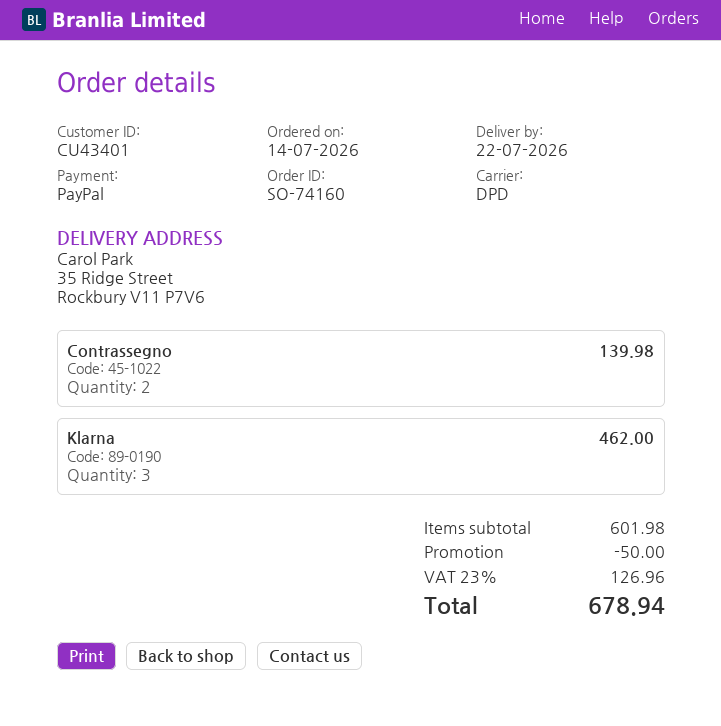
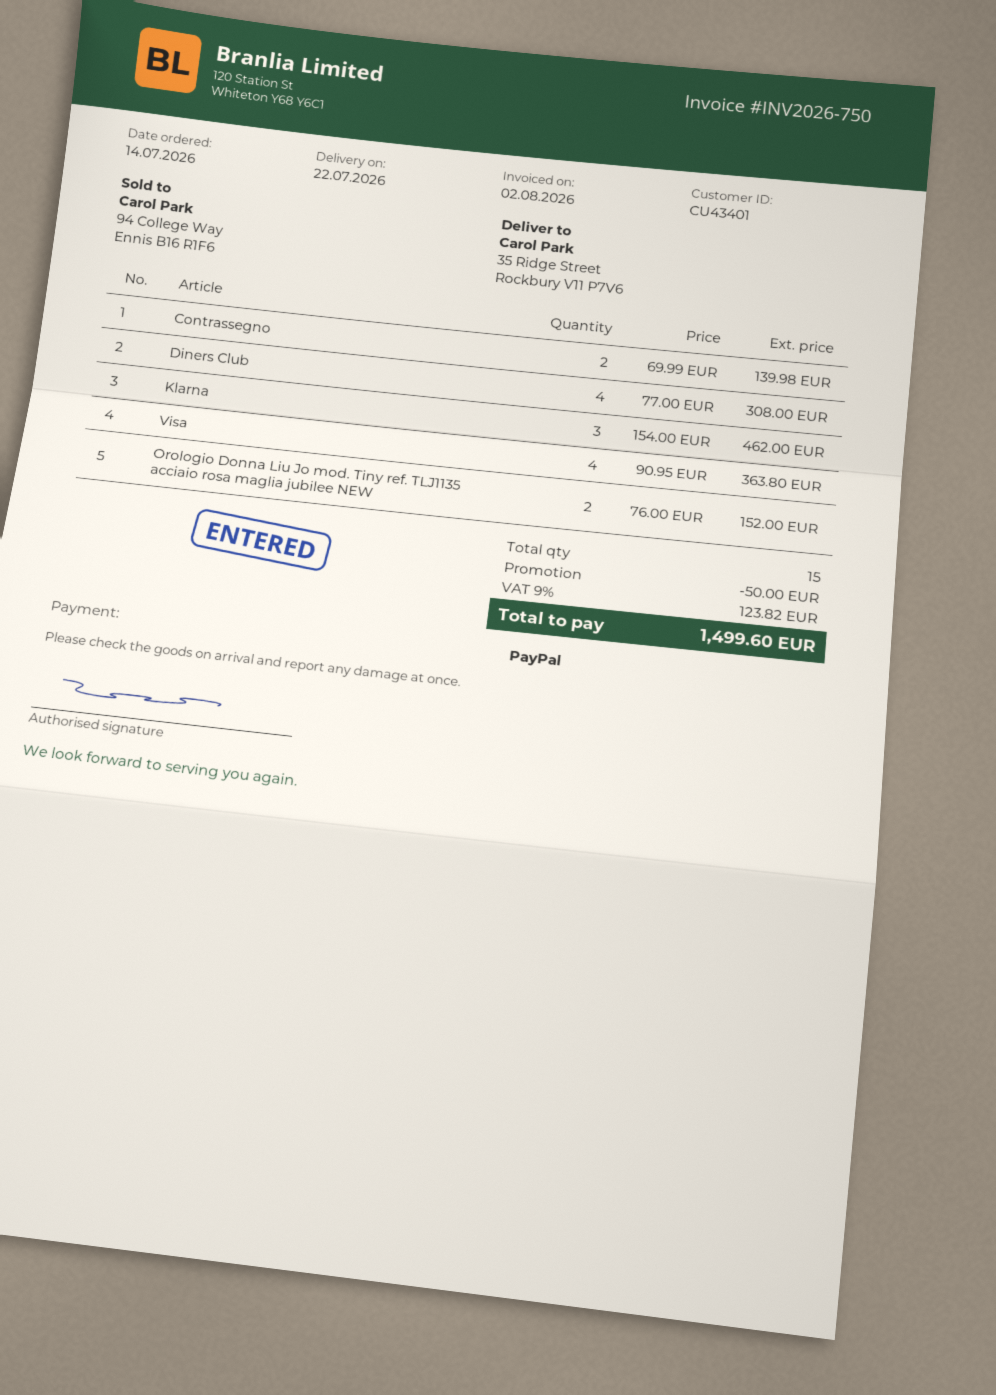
Diners Club: none -> 4 for 308.00
Visa: none -> 4 for 363.80
Orologio Donna Liu Jo mod. Tiny ref. TLJ1135 acciaio rosa maglia jubilee NEW: none -> 2 for 152.00
tax: 23% = 126.96 -> 9% = 123.82
total: 678.94 -> 1499.60

